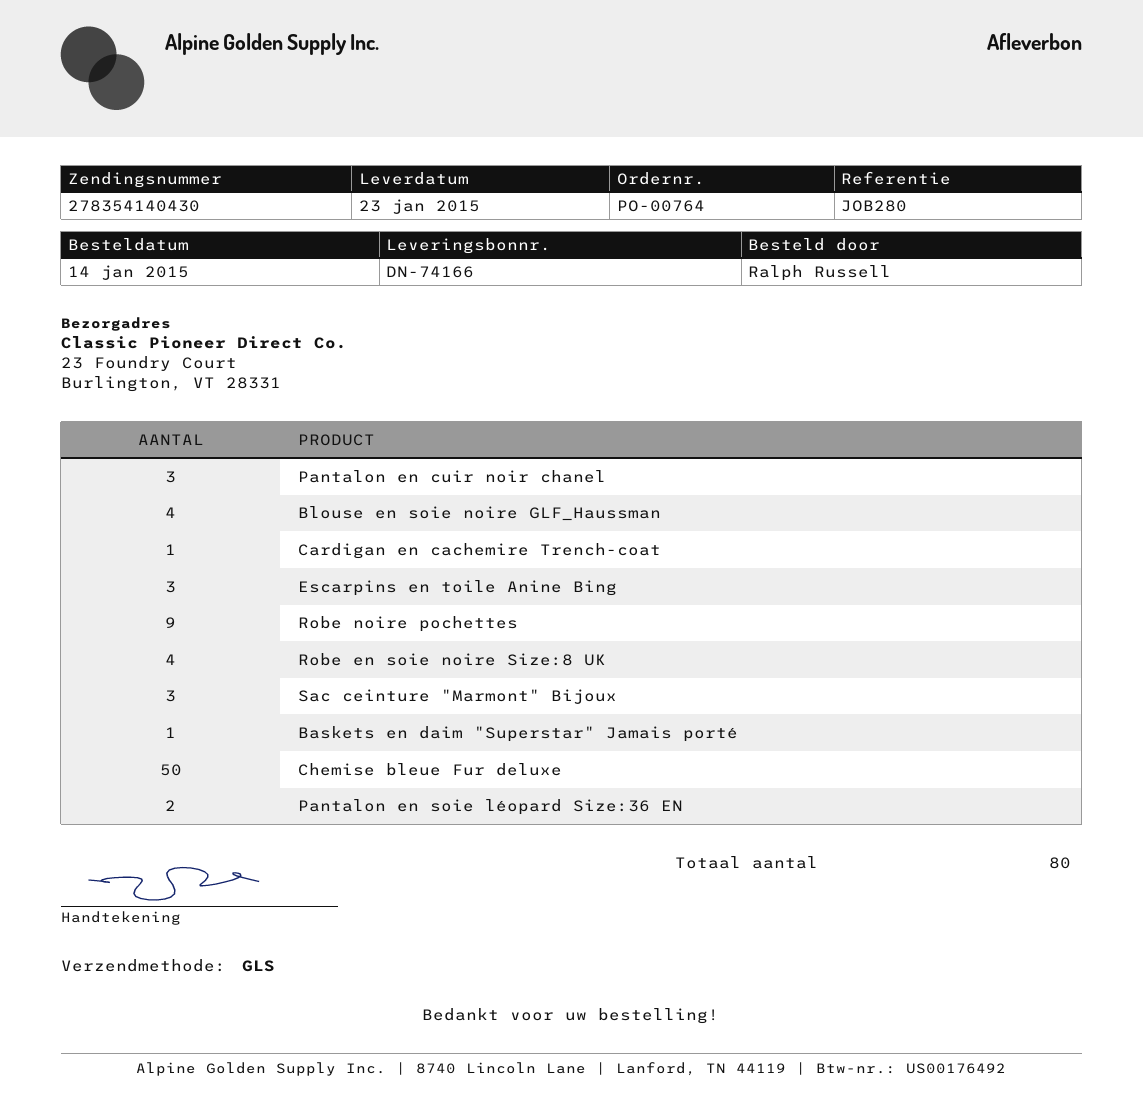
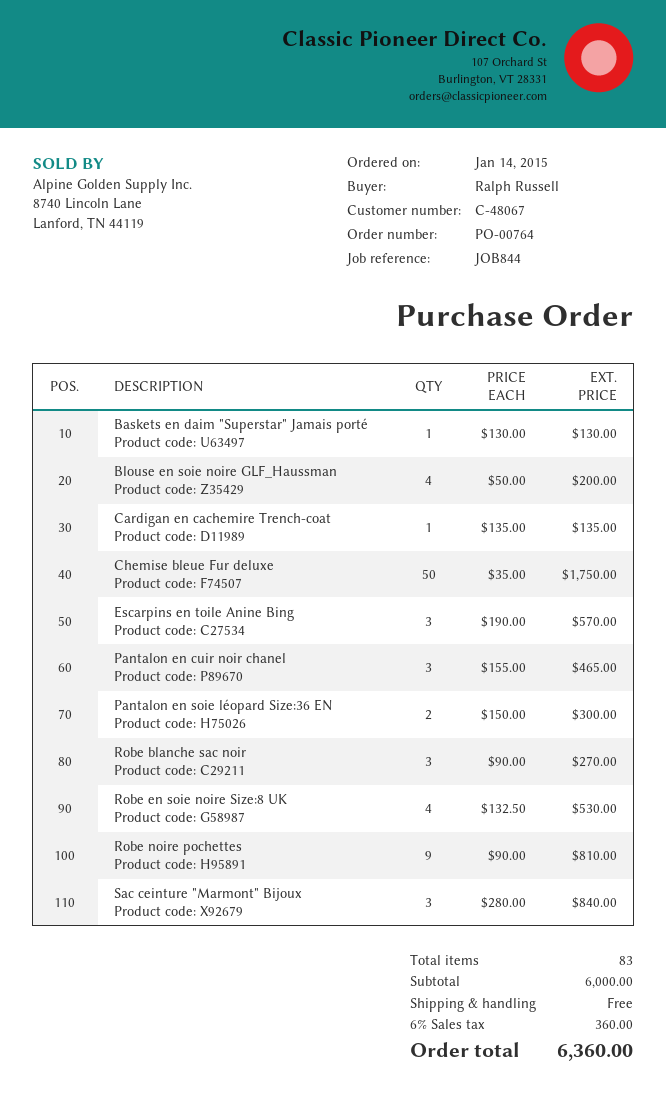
reference: JOB280 -> JOB844
Robe blanche sac noir: none -> 3
total quantity: 80 -> 83

